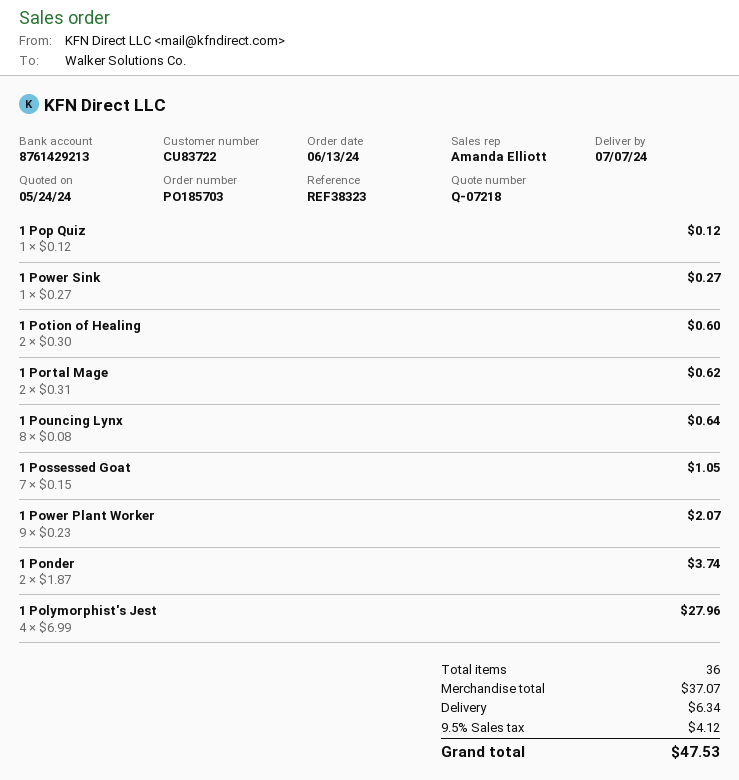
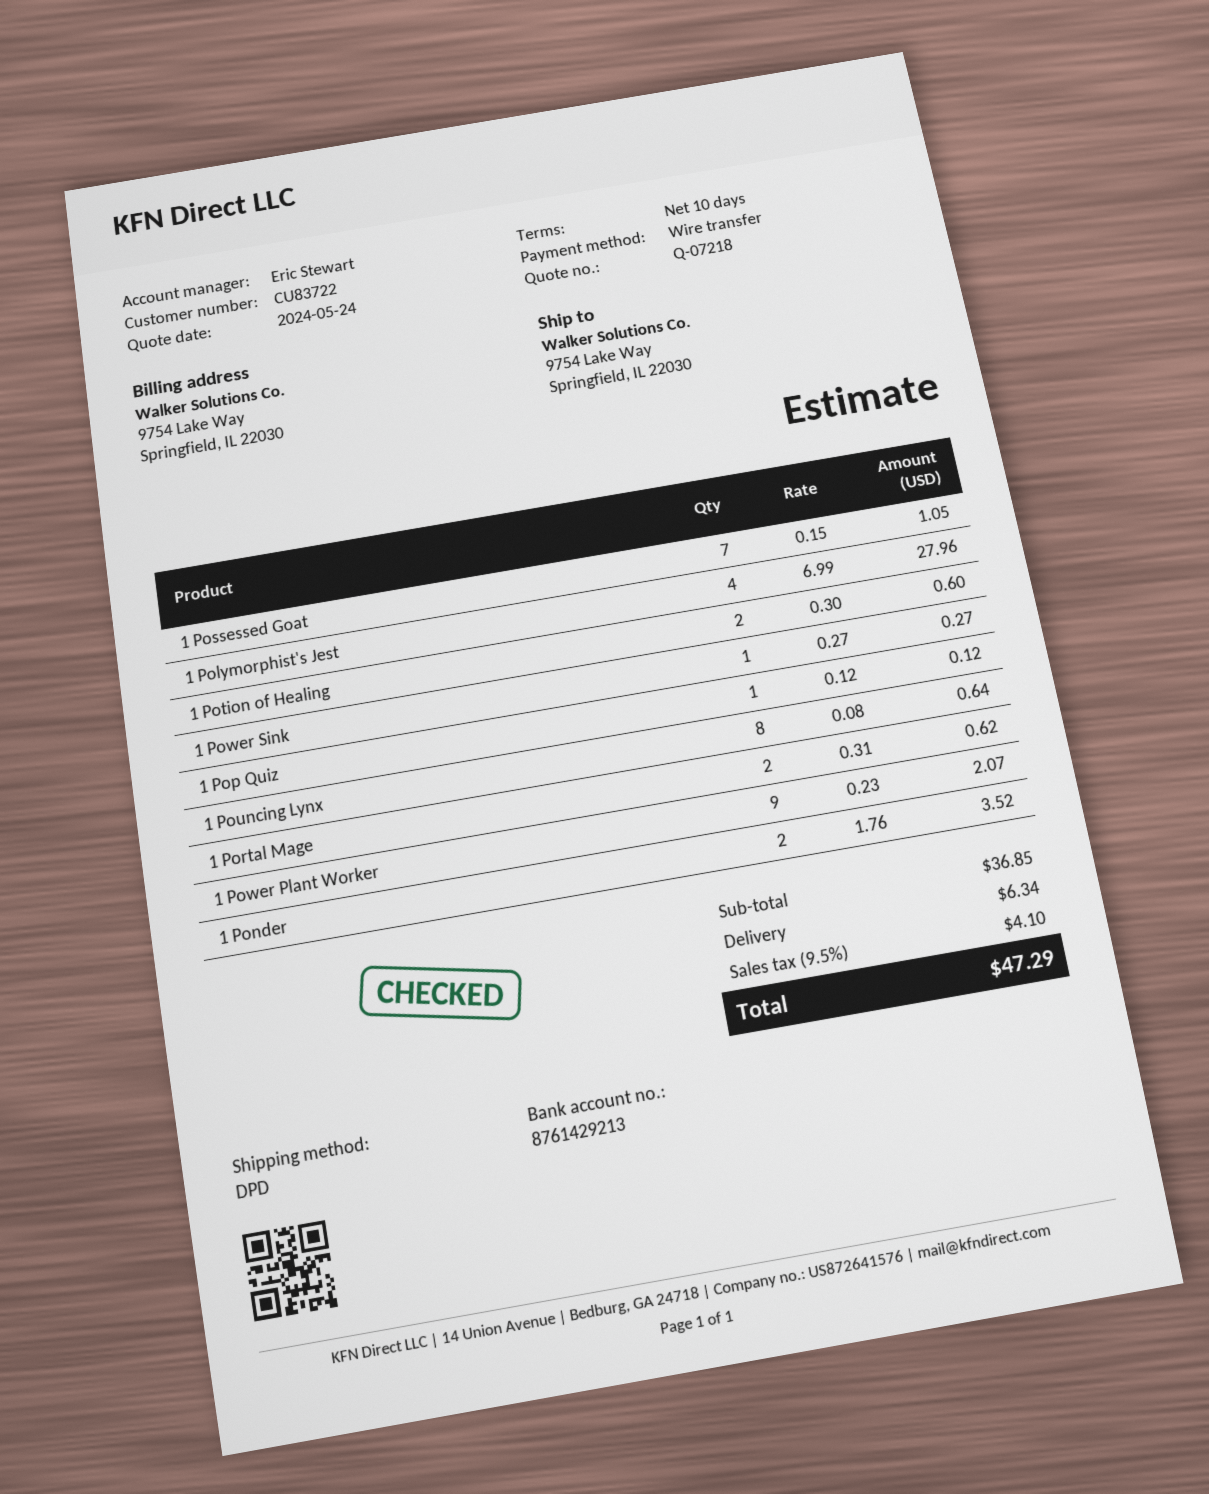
sales rep: Amanda Elliott -> Eric Stewart
1 Ponder: 2 x 1.87 = 3.74 -> 2 x 1.76 = 3.52
subtotal: 37.07 -> 36.85
tax: 9.5% = 4.12 -> 9.5% = 4.10
total: 47.53 -> 47.29

